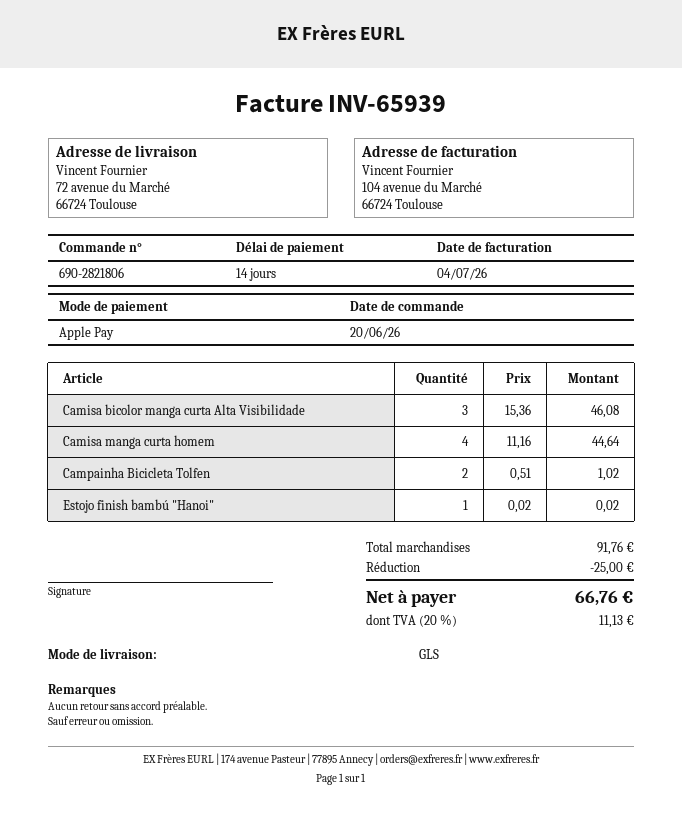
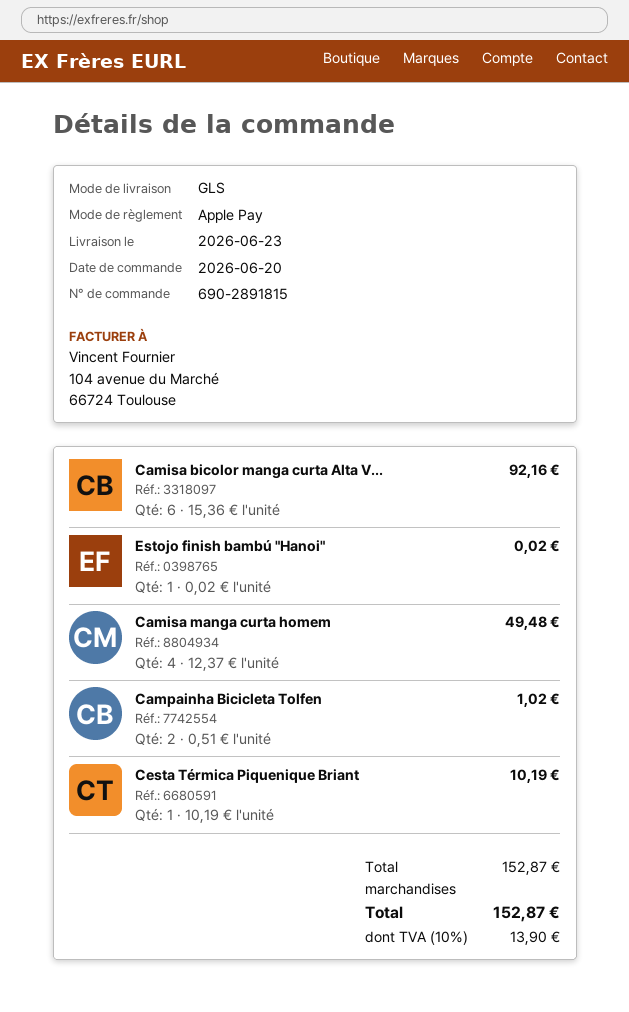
order number: 690-2821806 -> 690-2891815
Camisa bicolor manga curta Alta Visibilidade: 3 x 15.36 = 46.08 -> 6 x 15.36 = 92.16
Camisa manga curta homem: 4 x 11.16 = 44.64 -> 4 x 12.37 = 49.48
Cesta Térmica Piquenique Briant: none -> 1 x 10.19 = 10.19
subtotal: 91.76 -> 152.87
discount: 25.00 -> none
tax: 20% = 11.13 -> 10% = 13.90
total: 66.76 -> 152.87

